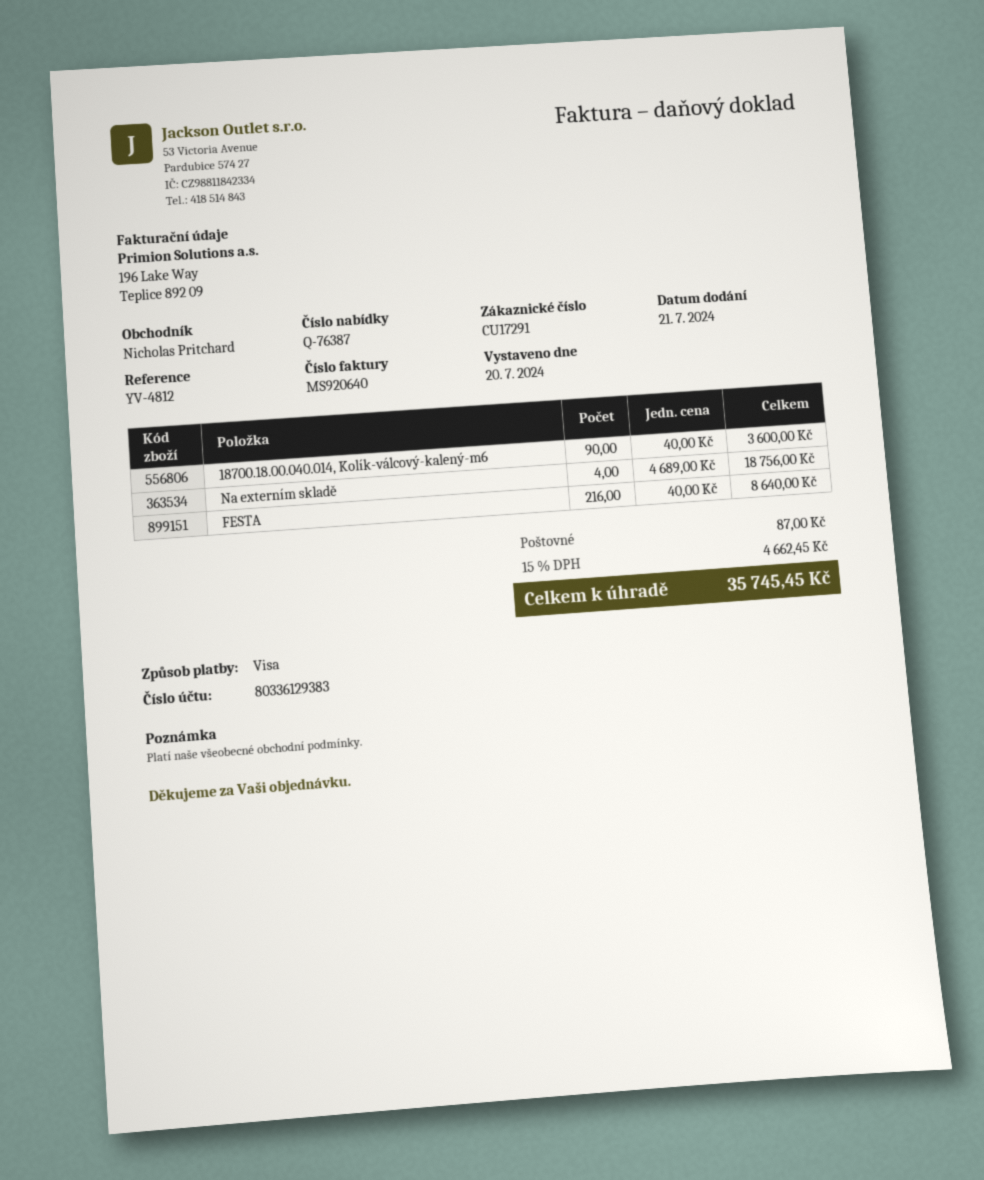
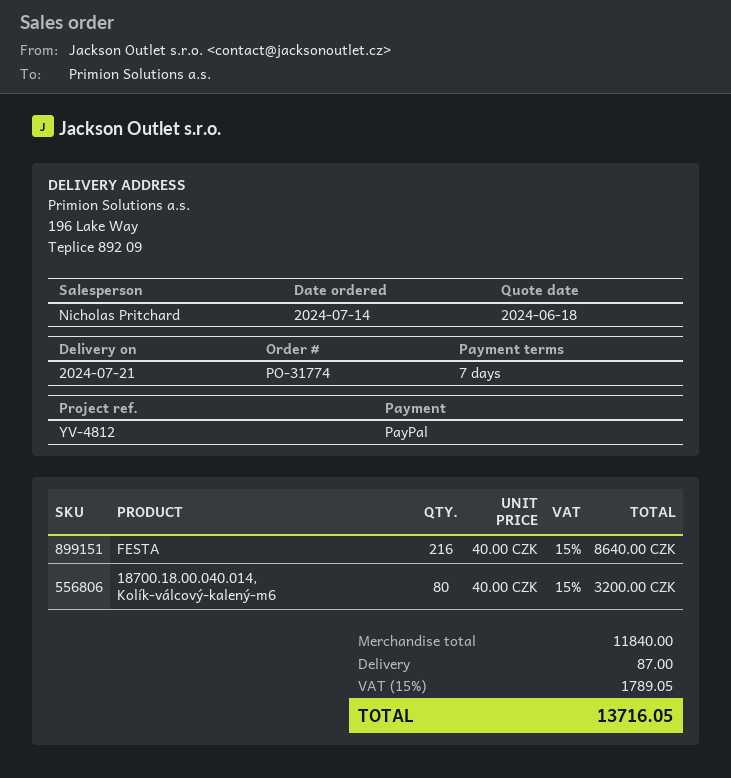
payment method: Visa -> PayPal
18700.18.00.040.014, Kolík-válcový-kalený-m6: 90 x 40.00 = 3600.00 -> 80 x 40.00 = 3200.00
Na externím skladě: 4 x 4689.00 = 18756.00 -> none
tax: 15% = 4662.45 -> 15% = 1789.05
total: 35745.45 -> 13716.05

